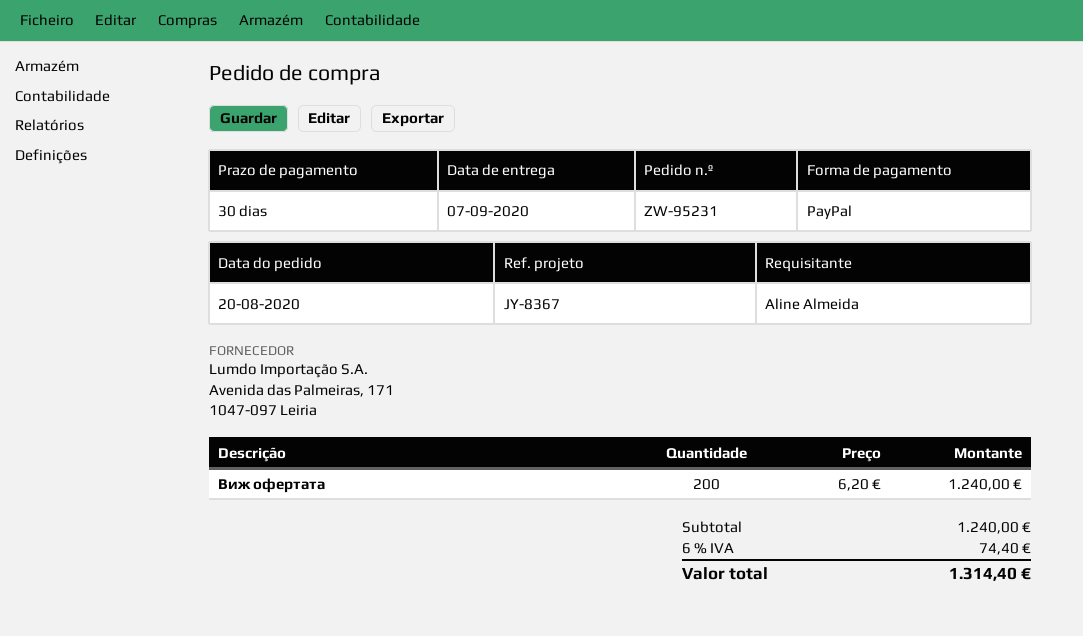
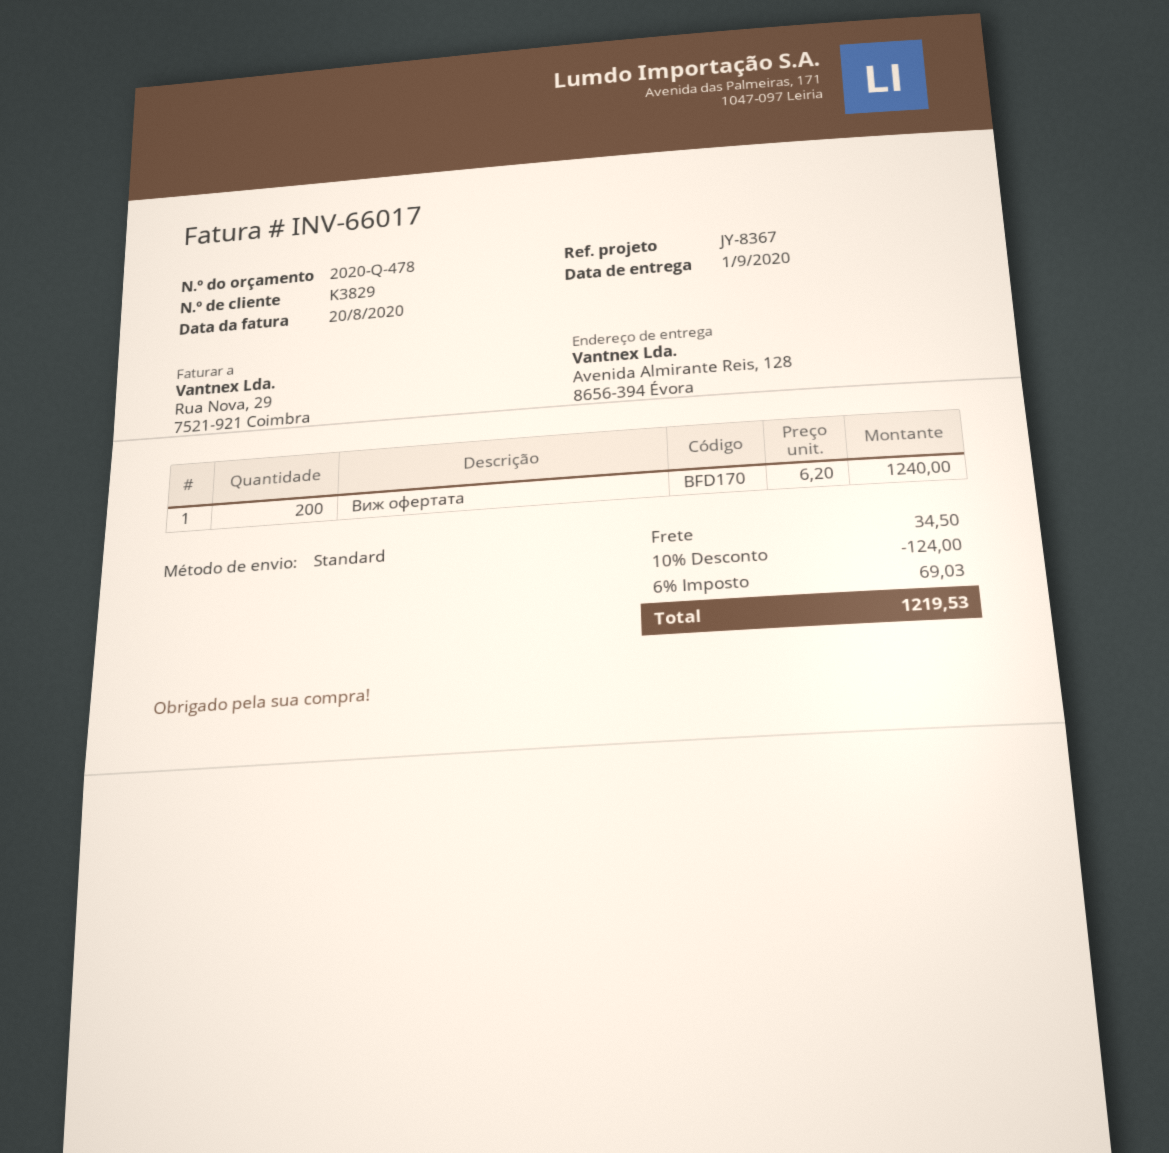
delivery date: 2020-09-07 -> 2020-09-01
discount: none -> 10% = 124.00
shipping: none -> 34.50
tax: 6% = 74.40 -> 6% = 69.03
total: 1314.40 -> 1219.53

